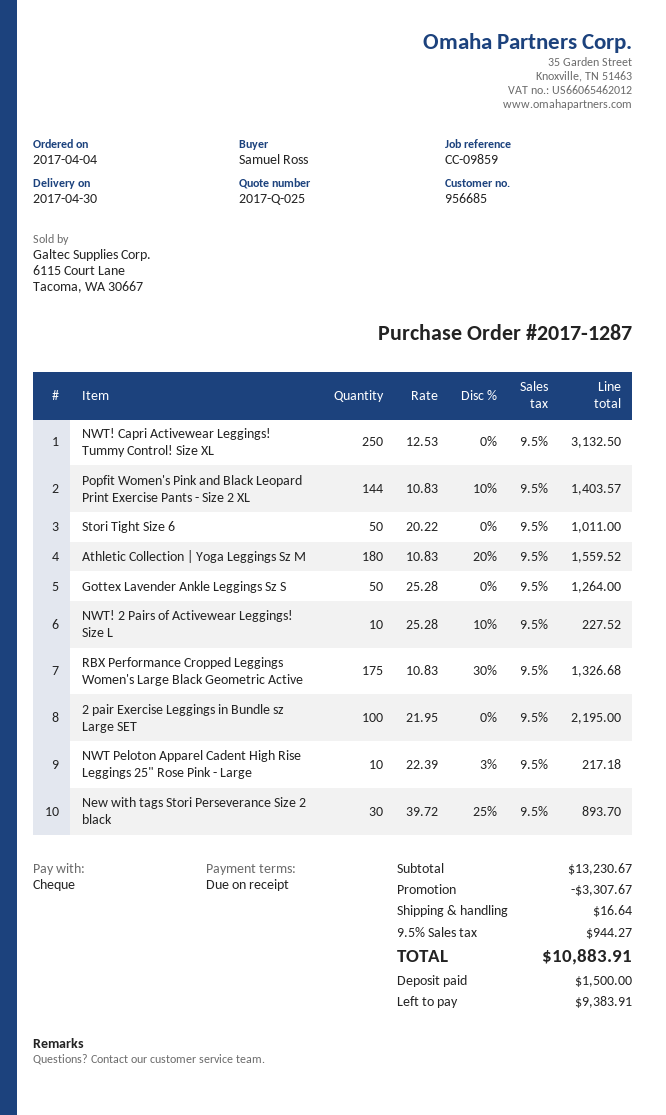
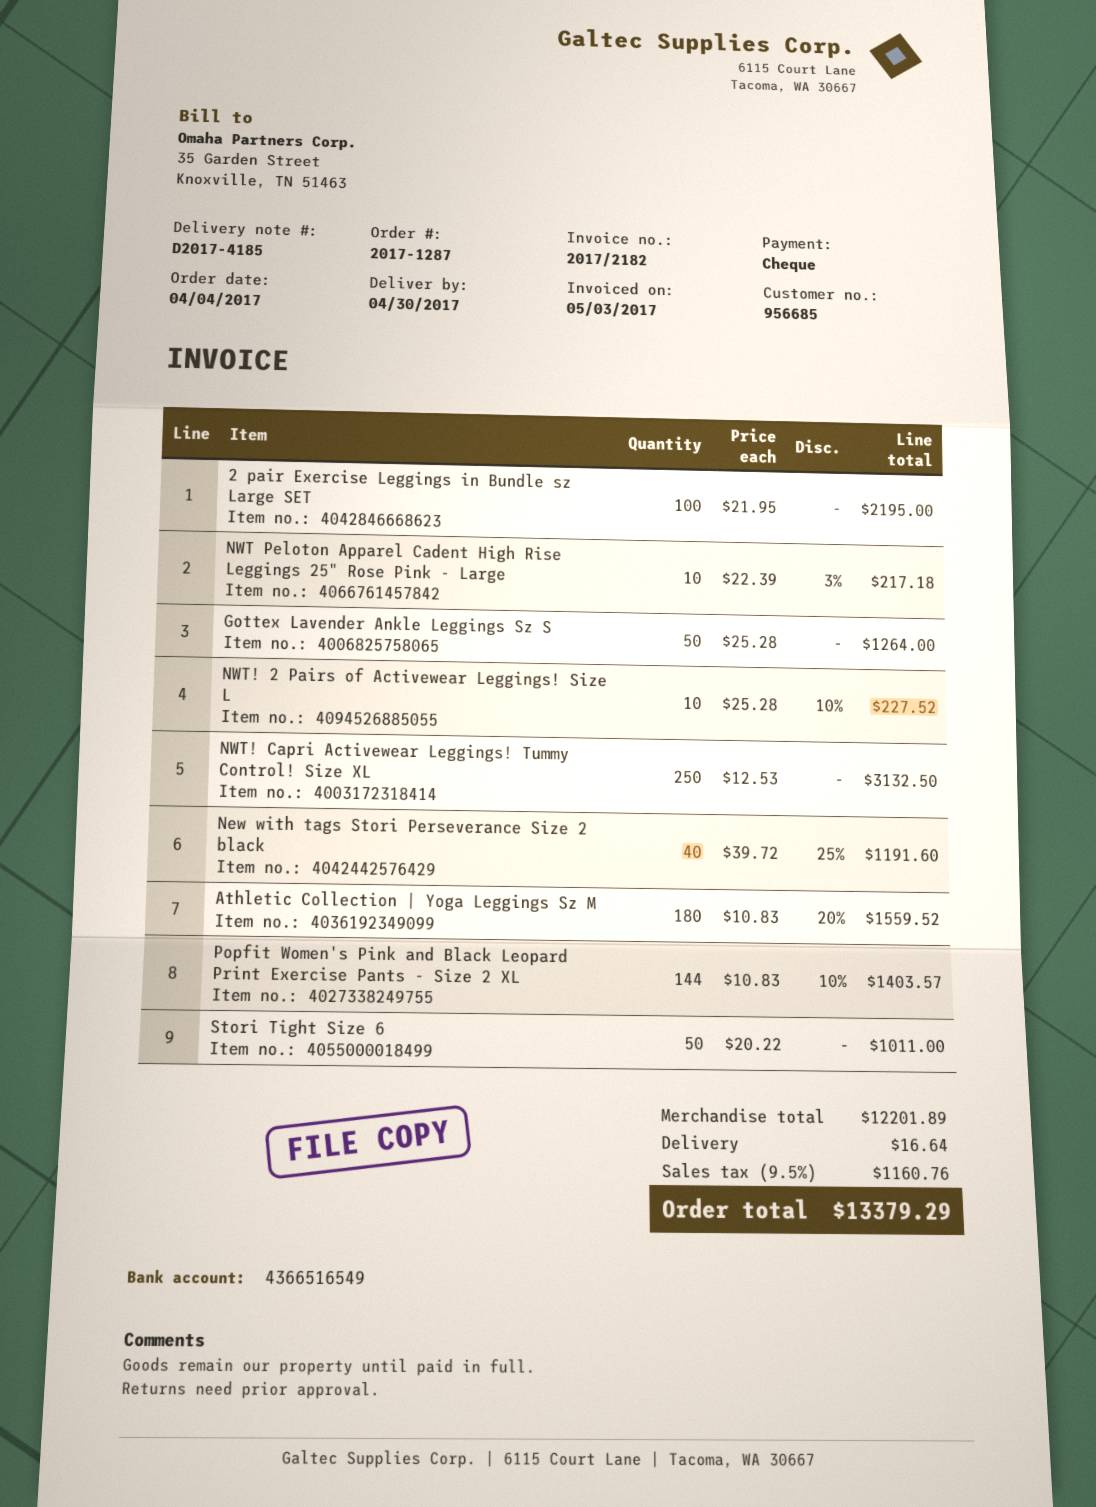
RBX Performance Cropped Leggings Women's Large Black Geometric Active: 175 x 10.83 - 30% = 1326.68 -> none
New with tags Stori Perseverance Size 2 black: 30 x 39.72 - 25% = 893.70 -> 40 x 39.72 - 25% = 1191.60
subtotal: 13230.67 -> 12201.89
discount: 3307.67 -> none
tax: 9.5% = 944.27 -> 9.5% = 1160.76
total: 10883.91 -> 13379.29

